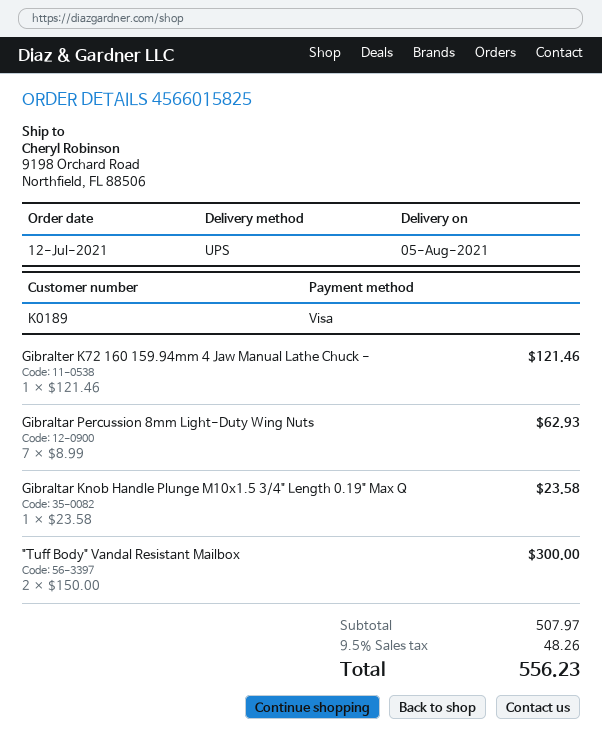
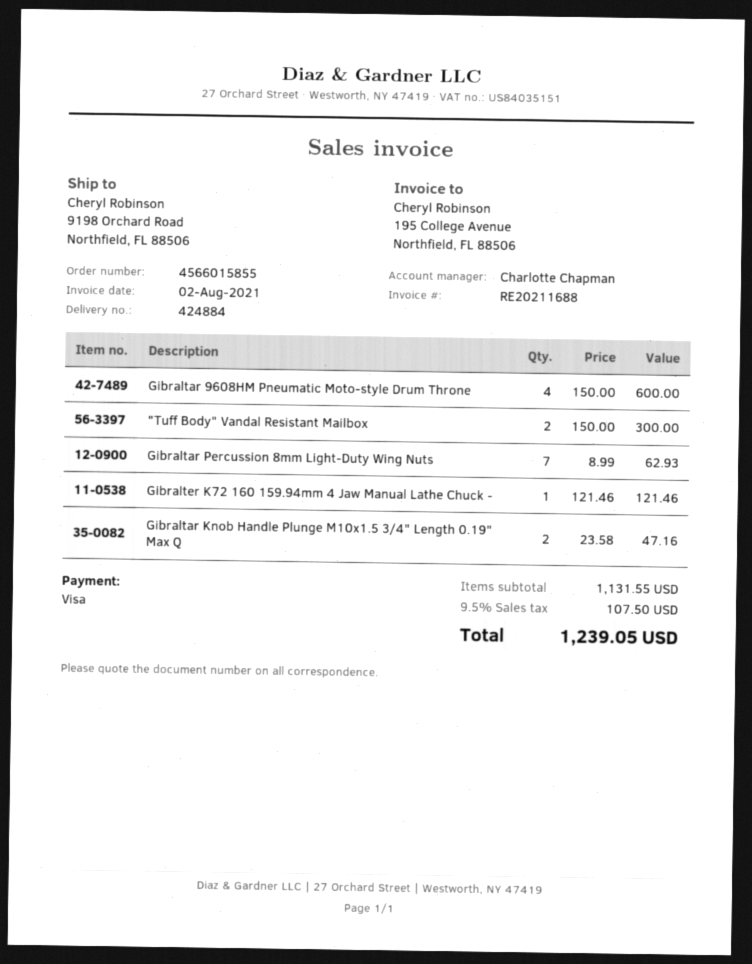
order number: 4566015825 -> 4566015855
Gibraltar Knob Handle Plunge M10x1.5 3/4" Length 0.19" Max Q: 1 x 23.58 = 23.58 -> 2 x 23.58 = 47.16
Gibraltar 9608HM Pneumatic Moto-style Drum Throne: none -> 4 x 150.00 = 600.00
subtotal: 507.97 -> 1131.55
tax: 9.5% = 48.26 -> 9.5% = 107.50
total: 556.23 -> 1239.05

